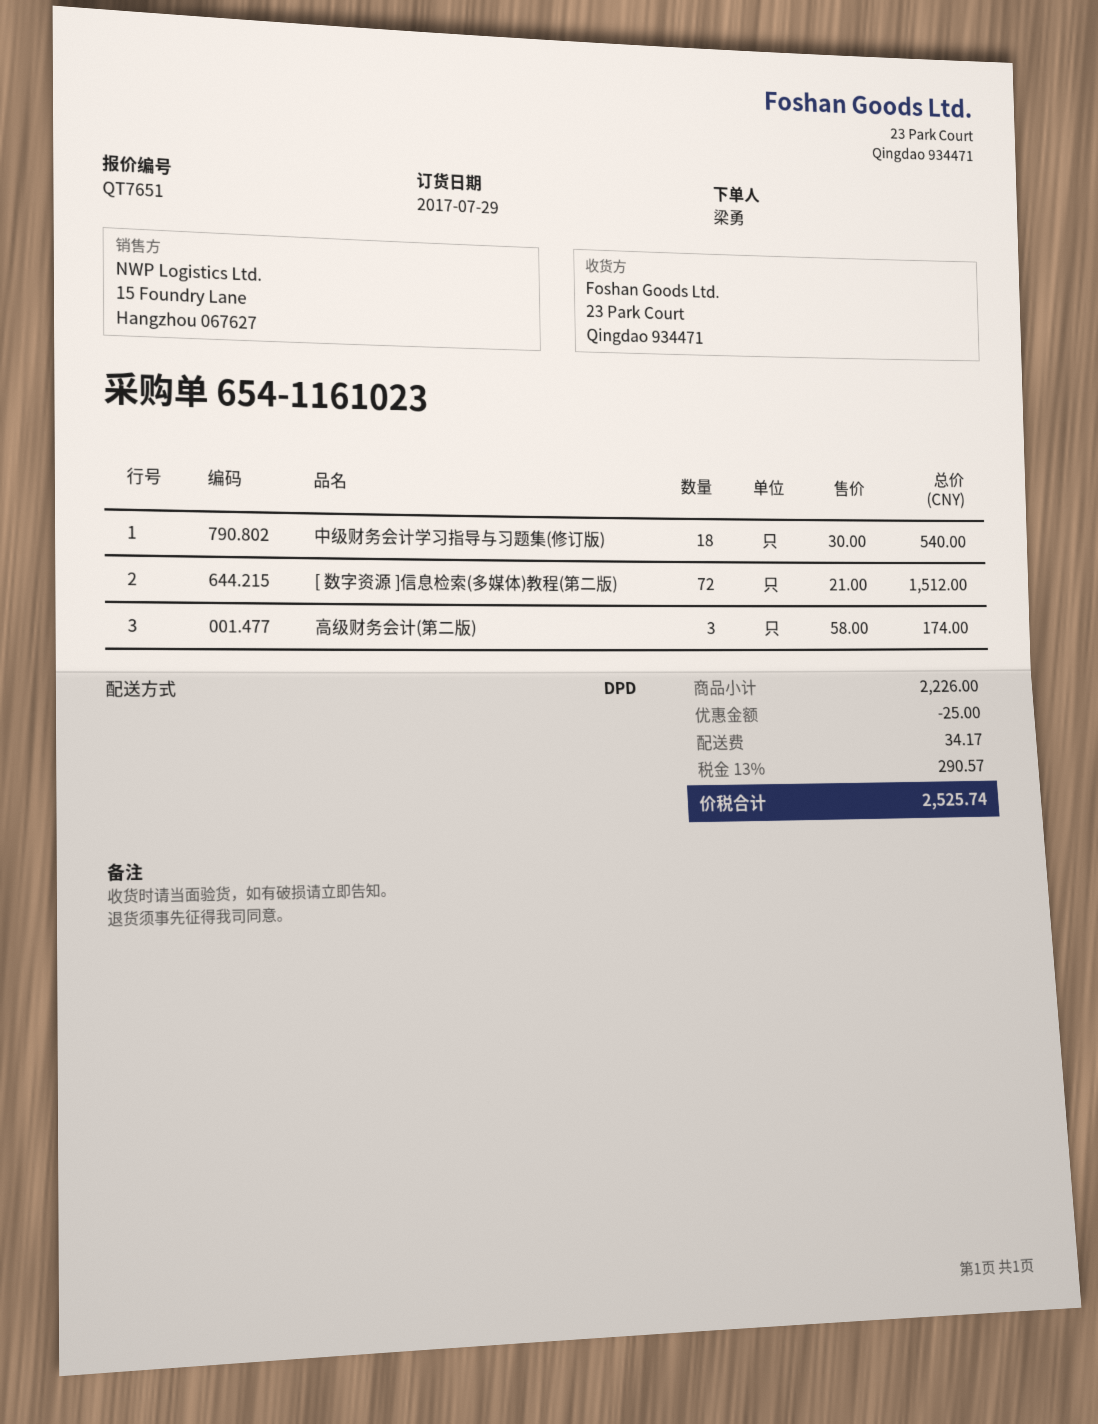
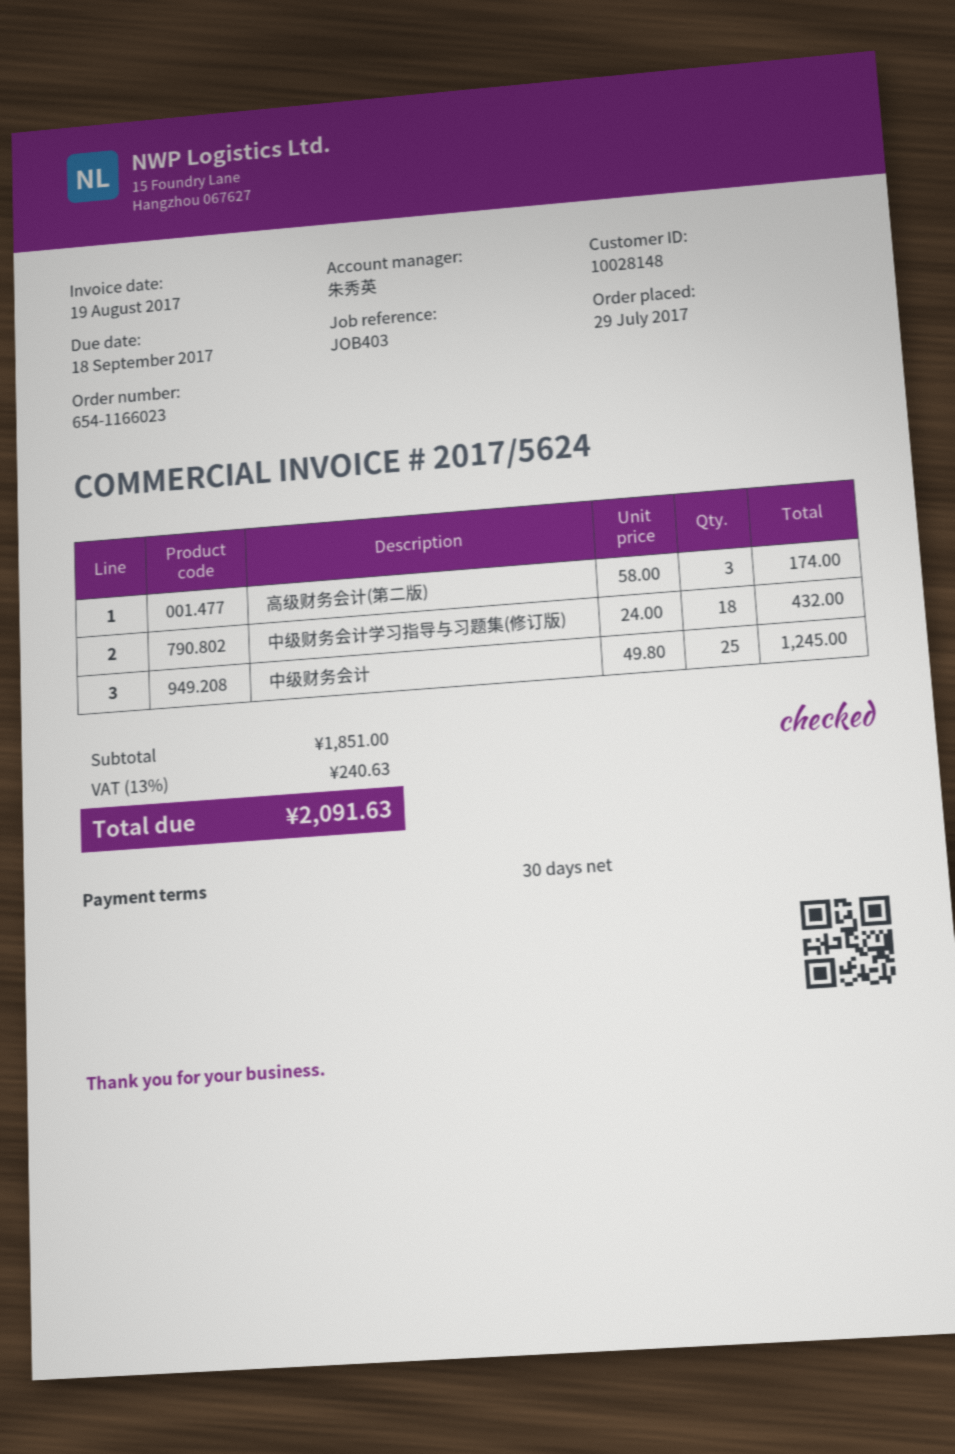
order number: 654-1161023 -> 654-1166023
中级财务会计学习指导与习题集(修订版): 18 x 30.00 = 540.00 -> 18 x 24.00 = 432.00
[ 数字资源 ]信息检索(多媒体)教程(第二版): 72 x 21.00 = 1512.00 -> none
中级财务会计: none -> 25 x 49.80 = 1245.00
subtotal: 2226.00 -> 1851.00
discount: 25.00 -> none
shipping: 34.17 -> none
tax: 13% = 290.57 -> 13% = 240.63
total: 2525.74 -> 2091.63

